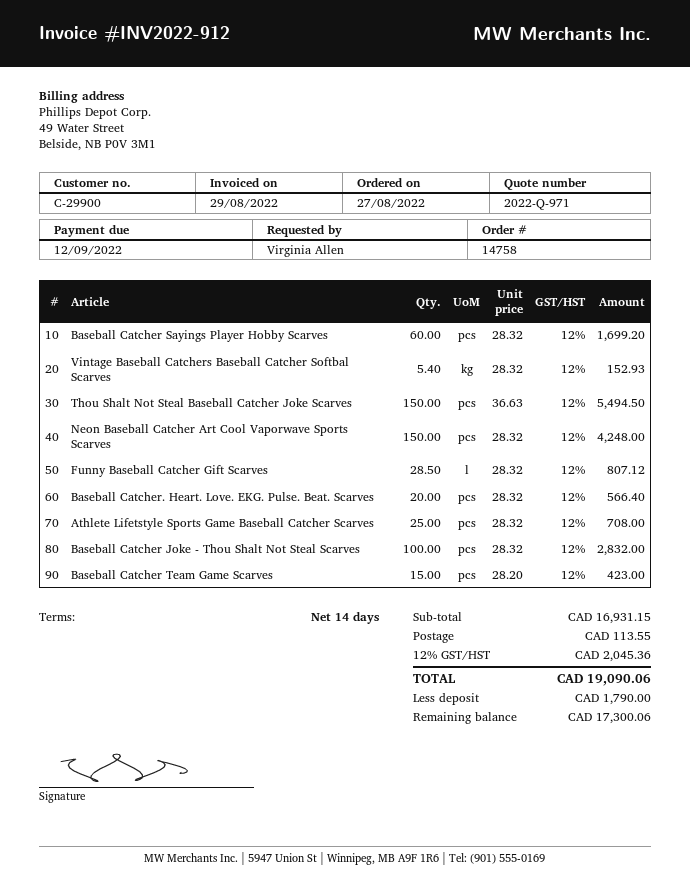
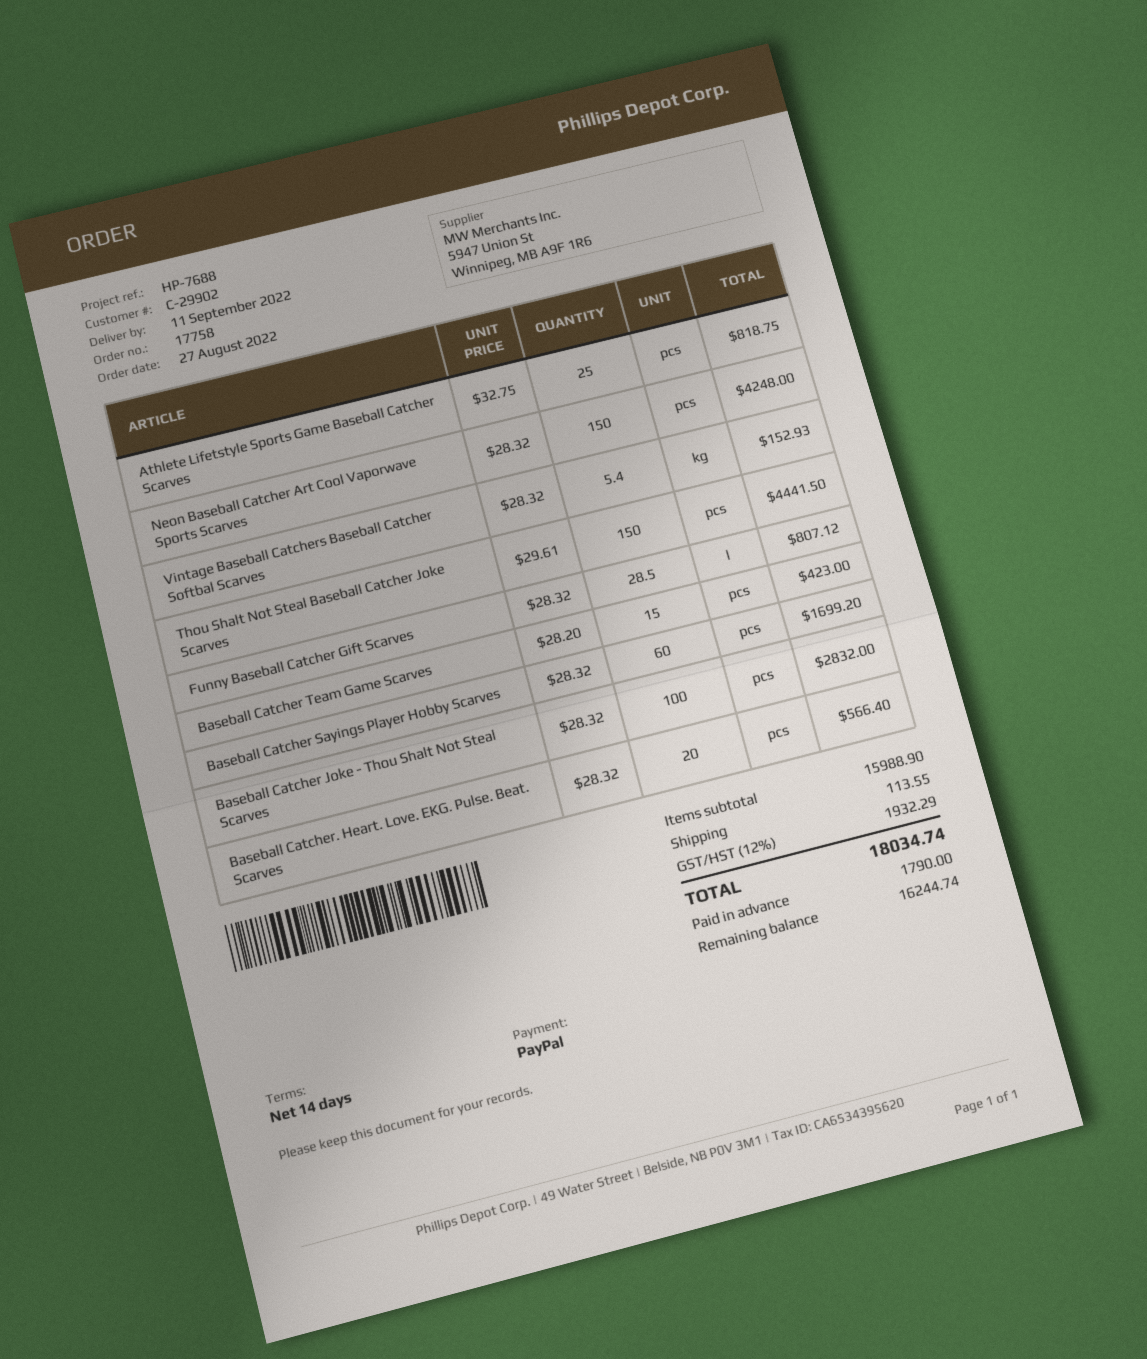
order number: 14758 -> 17758
customer number: C-29900 -> C-29902
Thou Shalt Not Steal Baseball Catcher Joke Scarves: 150 x 36.63 = 5494.50 -> 150 x 29.61 = 4441.50
Athlete Lifetstyle Sports Game Baseball Catcher Scarves: 25 x 28.32 = 708.00 -> 25 x 32.75 = 818.75
subtotal: 16931.15 -> 15988.90
tax: 12% = 2045.36 -> 12% = 1932.29
total: 19090.06 -> 18034.74
balance: 17300.06 -> 16244.74

